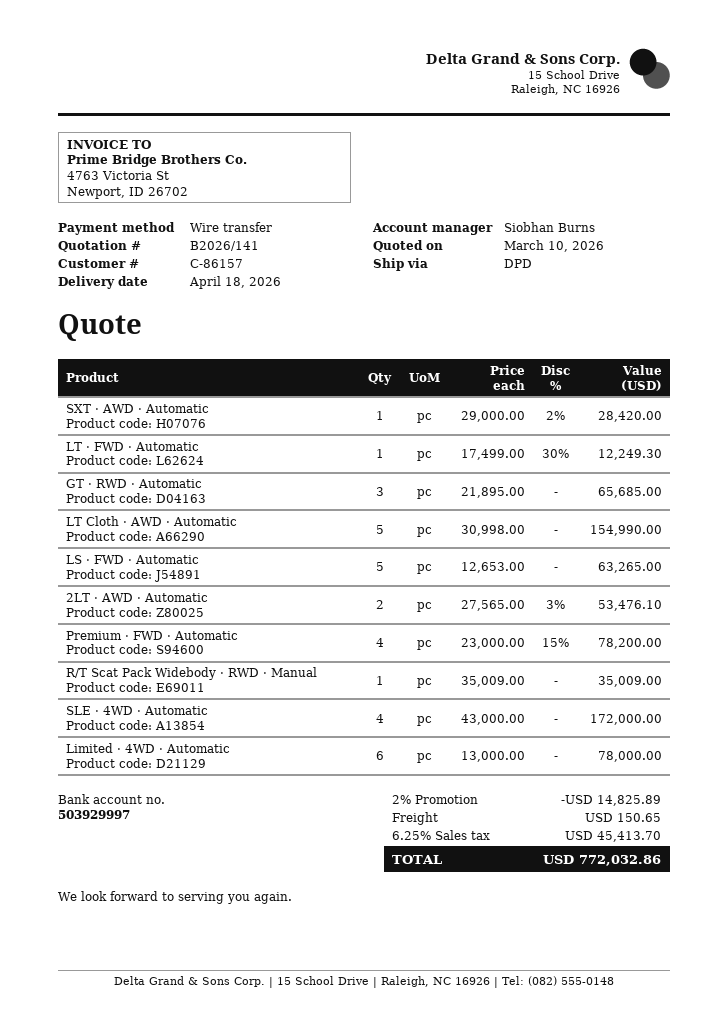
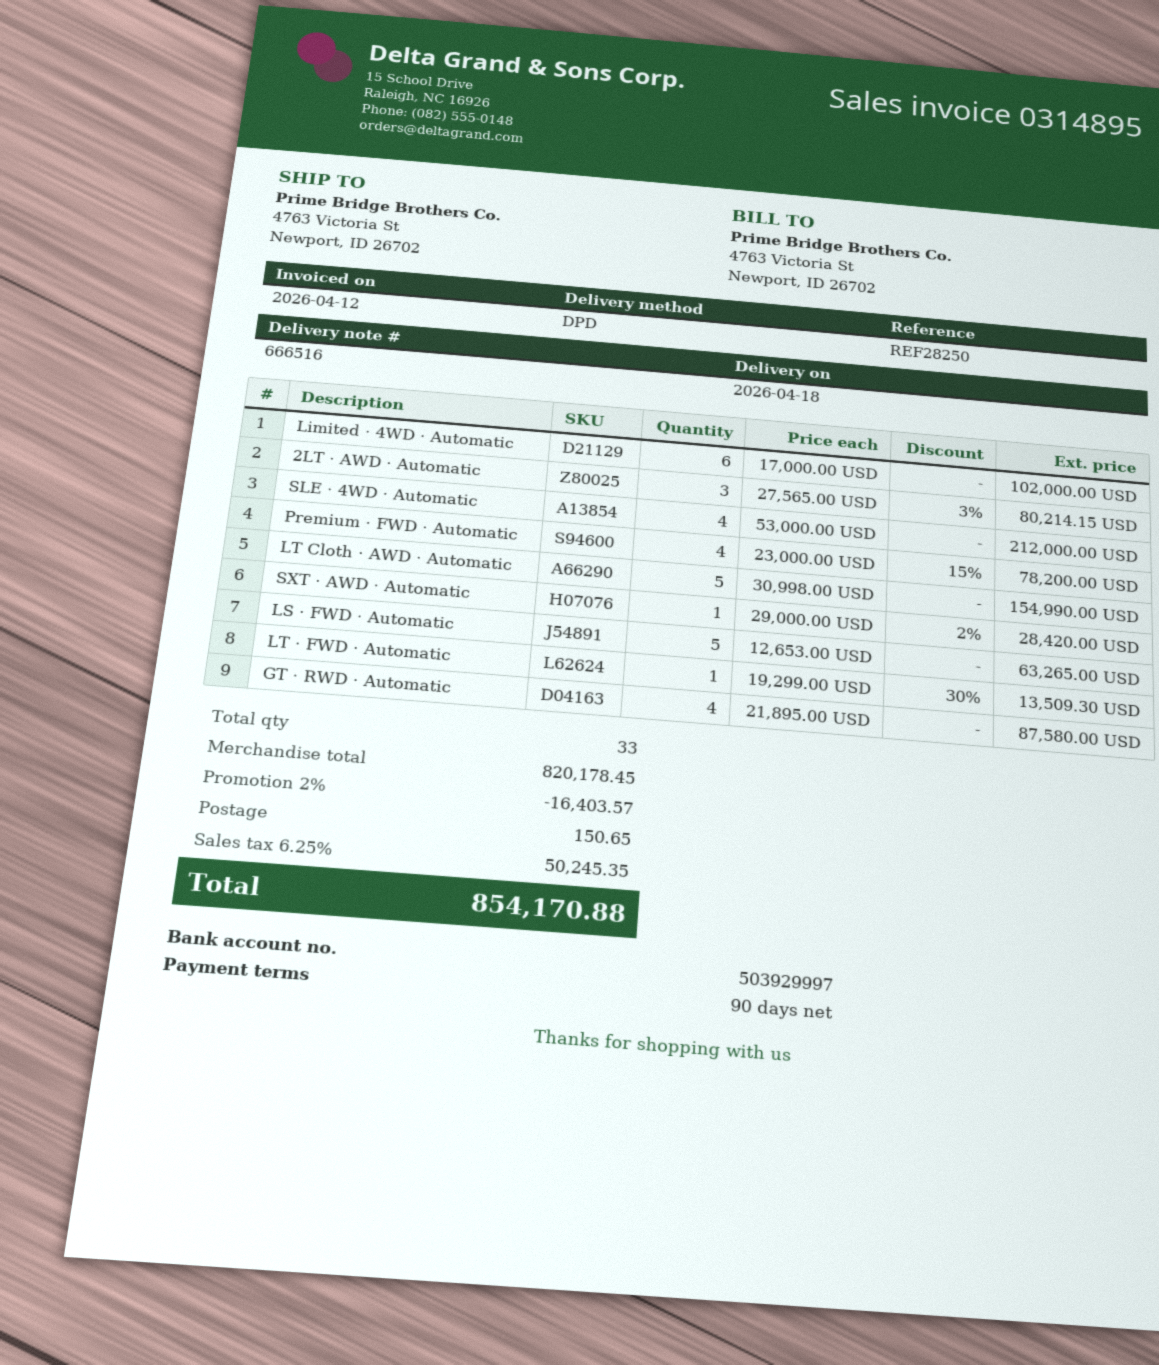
LT · FWD · Automatic: 1 x 17499.00 - 30% = 12249.30 -> 1 x 19299.00 - 30% = 13509.30
GT · RWD · Automatic: 3 x 21895.00 = 65685.00 -> 4 x 21895.00 = 87580.00
2LT · AWD · Automatic: 2 x 27565.00 - 3% = 53476.10 -> 3 x 27565.00 - 3% = 80214.15
R/T Scat Pack Widebody · RWD · Manual: 1 x 35009.00 = 35009.00 -> none
SLE · 4WD · Automatic: 4 x 43000.00 = 172000.00 -> 4 x 53000.00 = 212000.00
Limited · 4WD · Automatic: 6 x 13000.00 = 78000.00 -> 6 x 17000.00 = 102000.00
discount: 2% = 14825.89 -> 2% = 16403.57
tax: 6.25% = 45413.70 -> 6.25% = 50245.35
total: 772032.86 -> 854170.88

